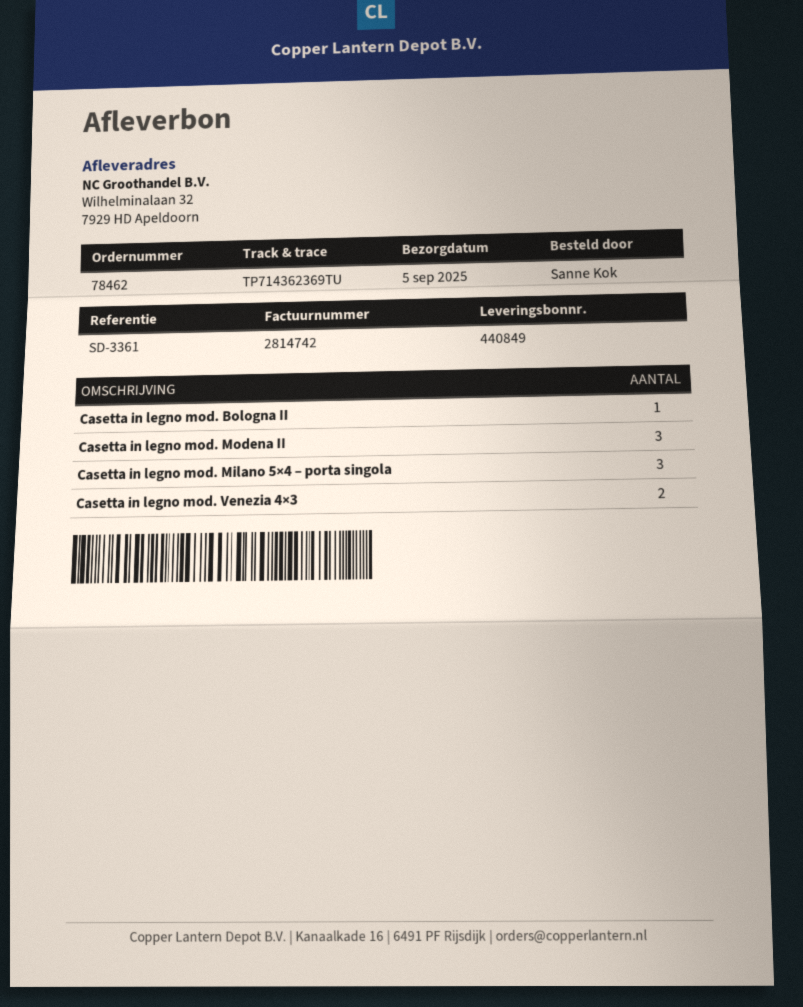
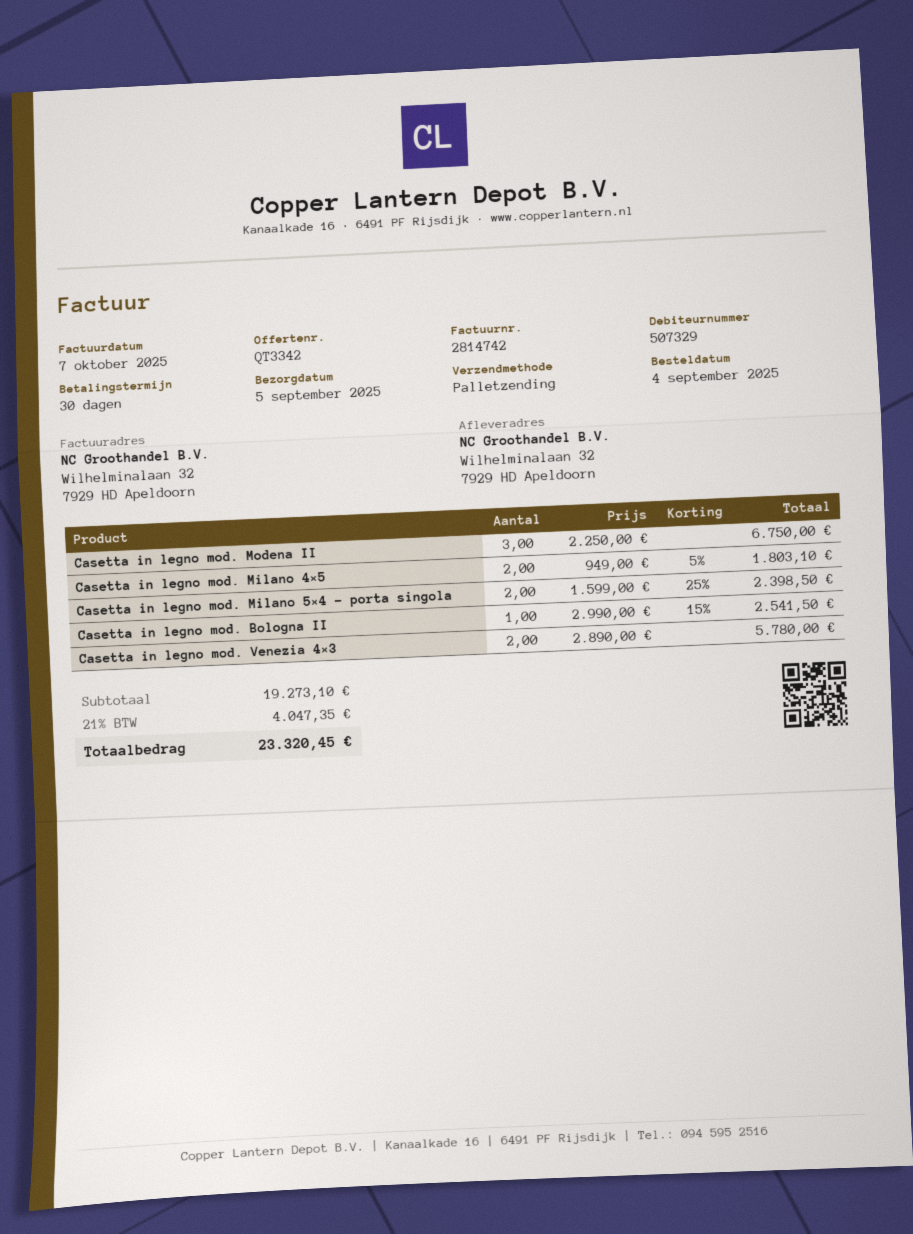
Casetta in legno mod. Milano 5×4 – porta singola: 3 -> 2
Casetta in legno mod. Milano 4×5: none -> 2

